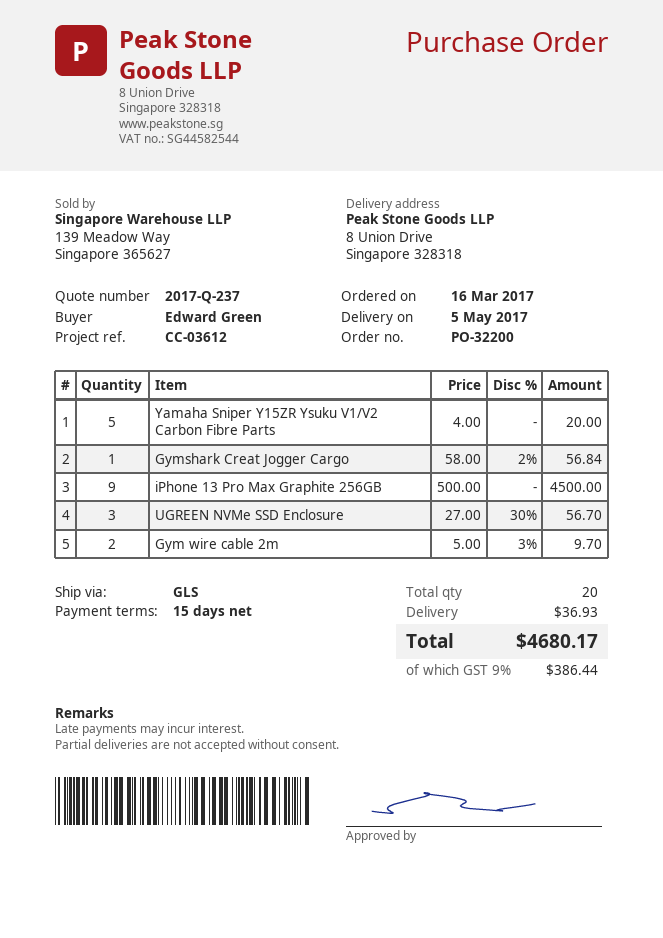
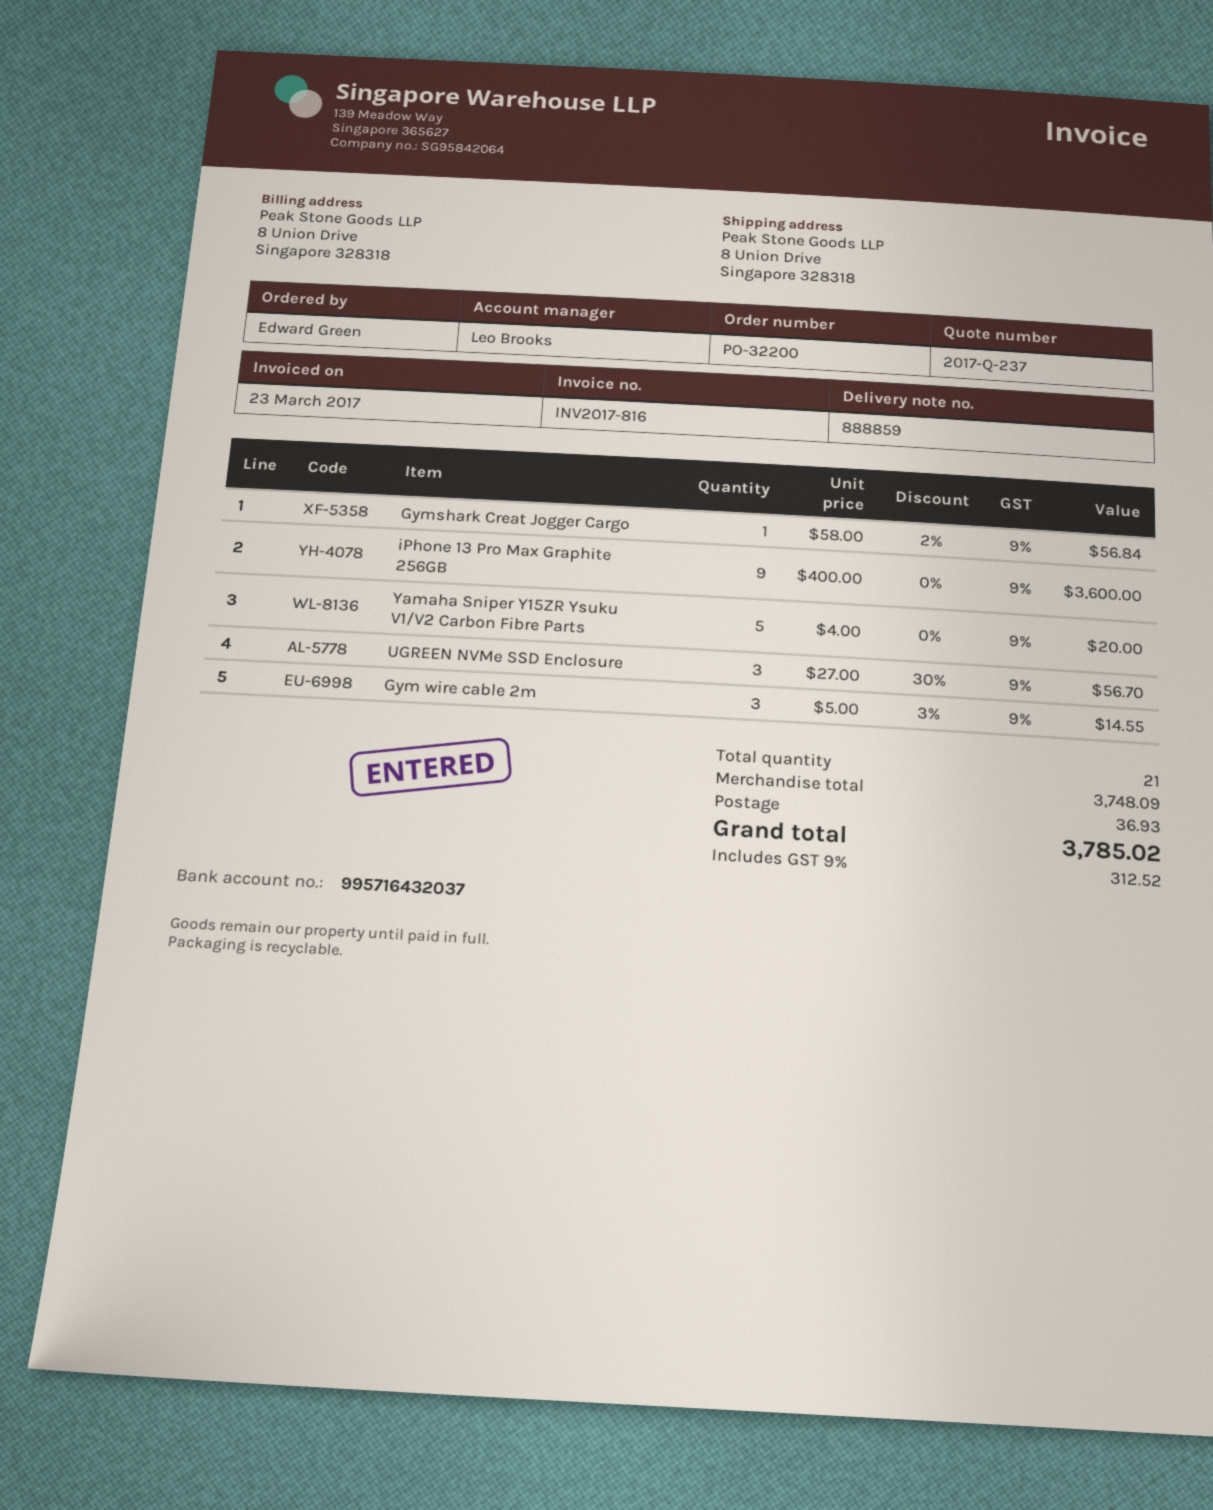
iPhone 13 Pro Max Graphite 256GB: 9 x 500.00 = 4500.00 -> 9 x 400.00 = 3600.00
Gym wire cable 2m: 2 x 5.00 - 3% = 9.70 -> 3 x 5.00 - 3% = 14.55
total quantity: 20 -> 21
tax: 9% = 386.44 -> 9% = 312.52
total: 4680.17 -> 3785.02

